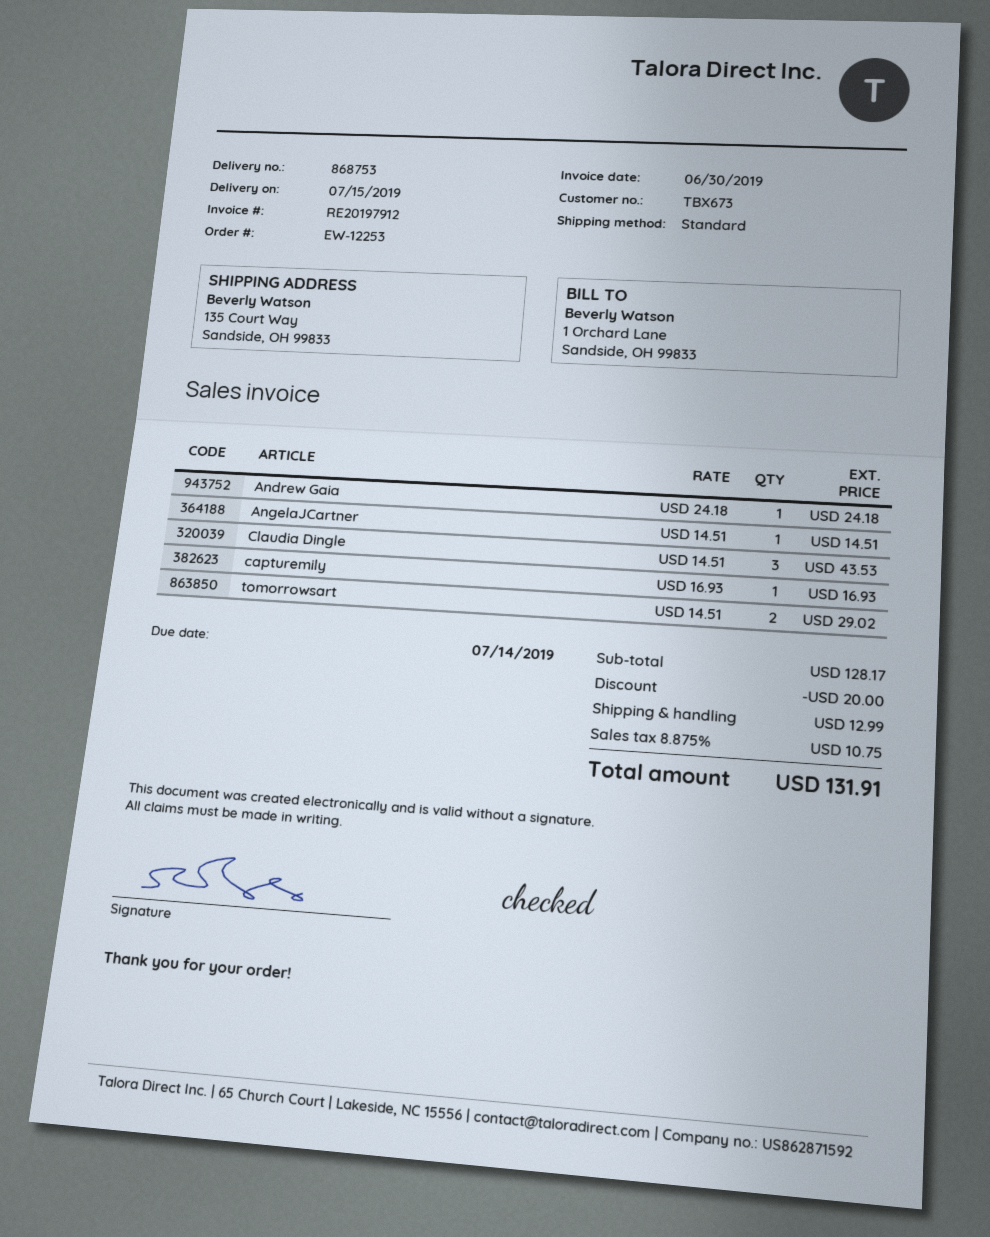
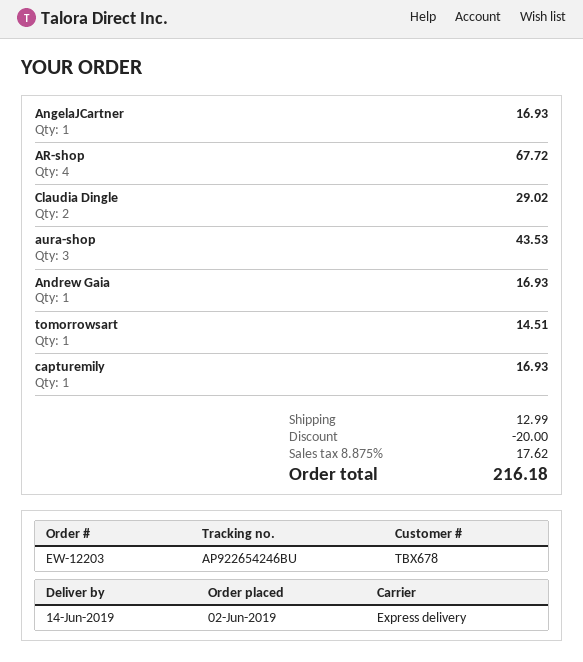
order number: EW-12253 -> EW-12203
delivery date: 2019-07-15 -> 2019-06-14
customer number: TBX673 -> TBX678
shipping method: standard -> express
Andrew Gaia: 1 for 24.18 -> 1 for 16.93
AngelaJCartner: 1 for 14.51 -> 1 for 16.93
Claudia Dingle: 3 for 43.53 -> 2 for 29.02
tomorrowsart: 2 for 29.02 -> 1 for 14.51
AR-shop: none -> 4 for 67.72
aura-shop: none -> 3 for 43.53
tax: 8.875% = 10.75 -> 8.875% = 17.62
total: 131.91 -> 216.18

